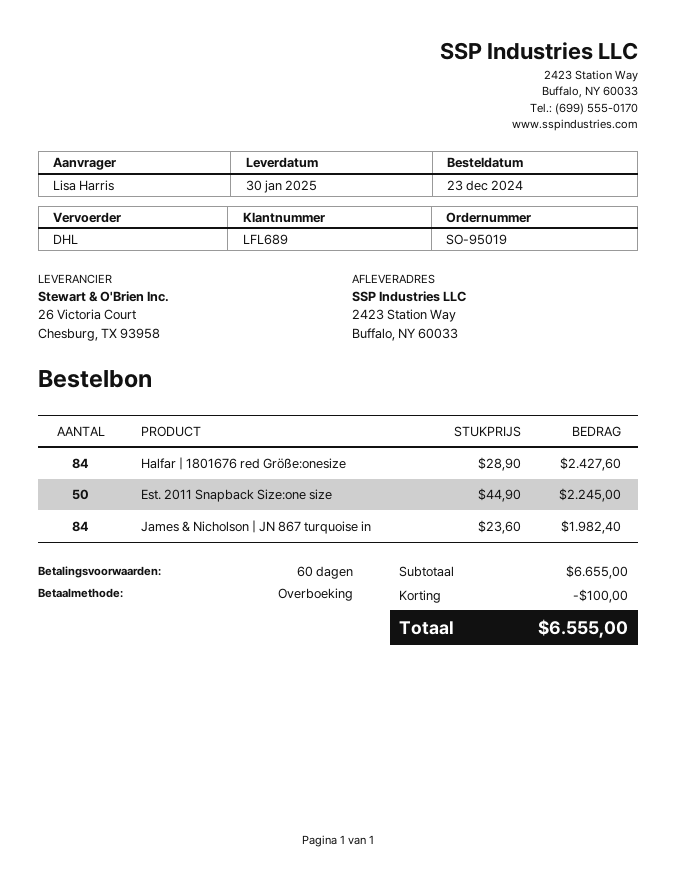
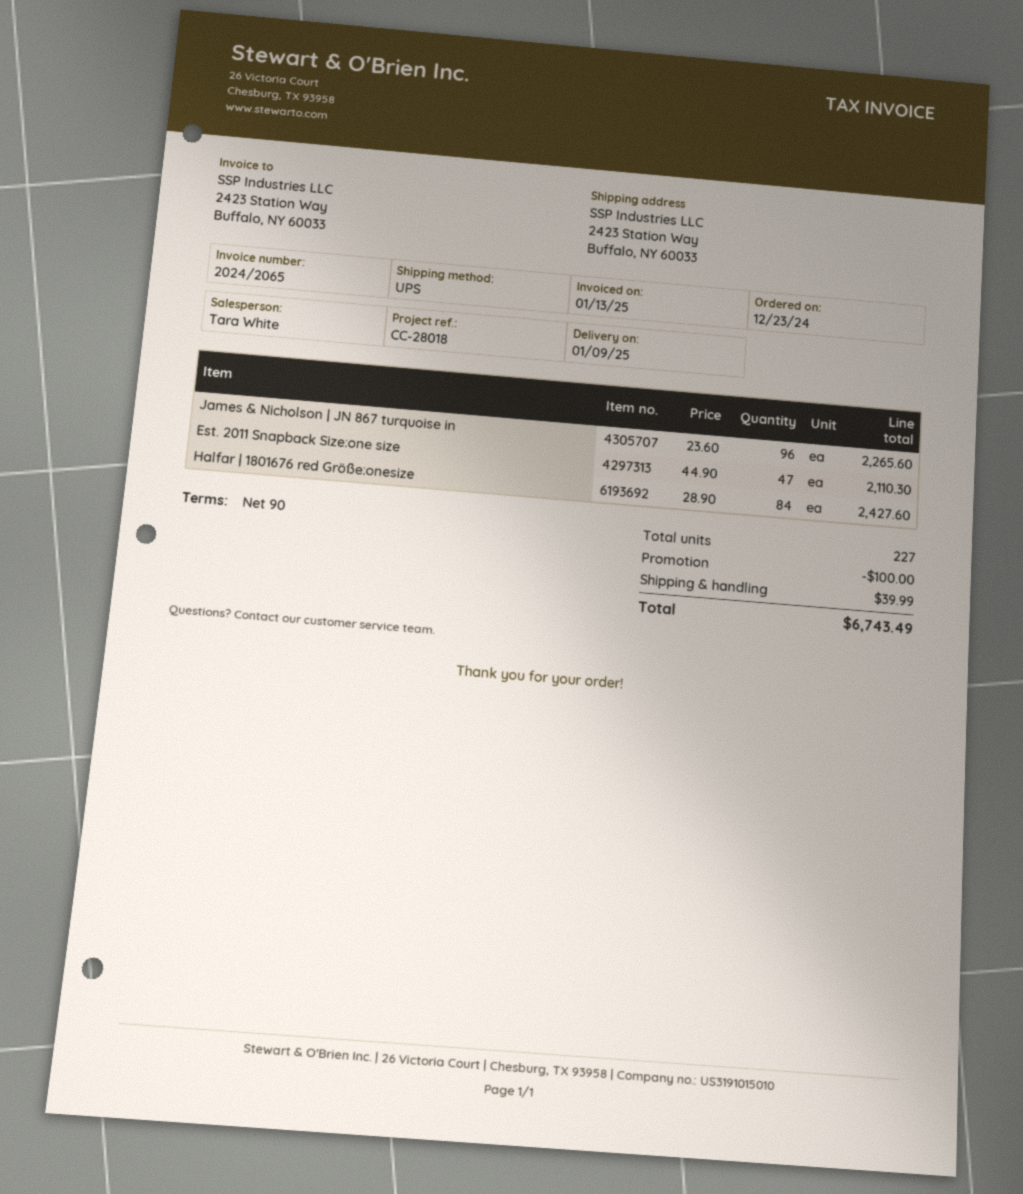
delivery date: 2025-01-30 -> 2025-01-09
payment terms: 60 days -> 90 days
shipping method: DHL -> UPS
Est. 2011 Snapback Size:one size: 50 x 44.90 = 2245.00 -> 47 x 44.90 = 2110.30
James & Nicholson | JN 867 turquoise in: 84 x 23.60 = 1982.40 -> 96 x 23.60 = 2265.60
shipping: none -> 39.99
total: 6555.00 -> 6743.49

